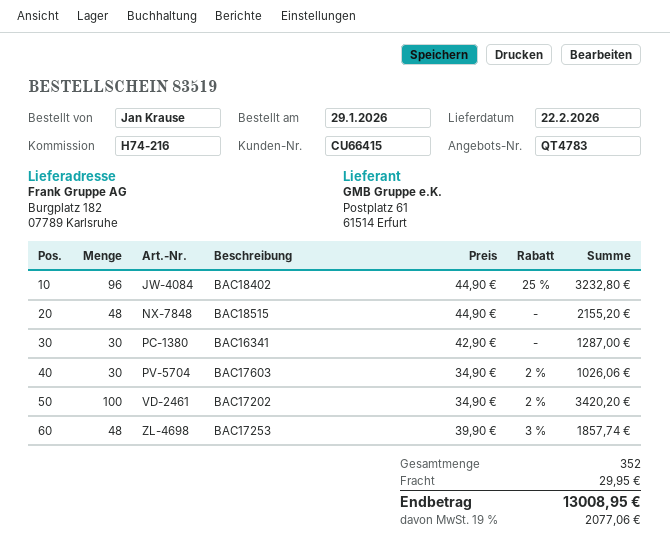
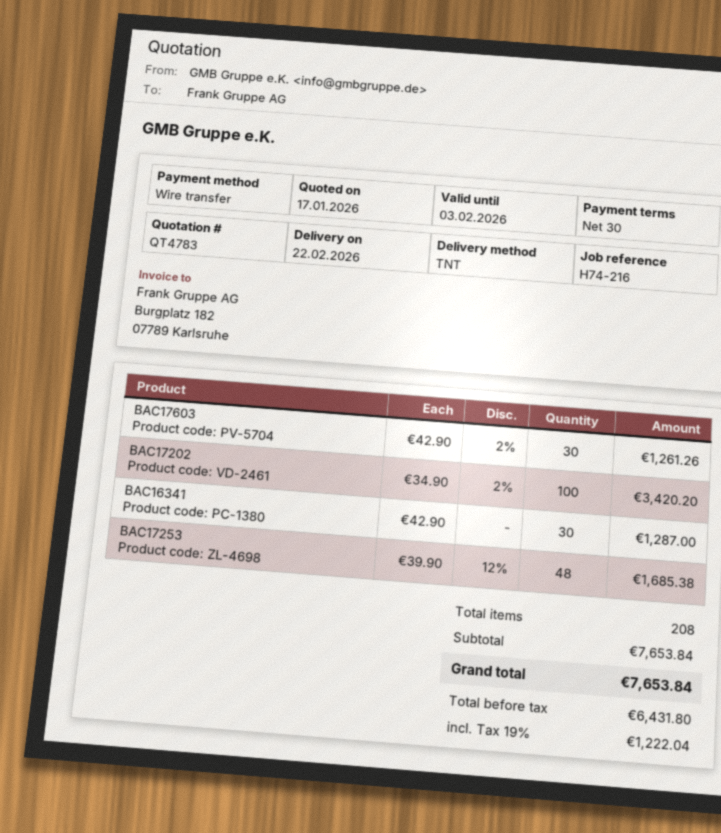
BAC18402: 96 x 44.90 - 25% = 3232.80 -> none
BAC18515: 48 x 44.90 = 2155.20 -> none
BAC17603: 30 x 34.90 - 2% = 1026.06 -> 30 x 42.90 - 2% = 1261.26
BAC17253: 48 x 39.90 - 3% = 1857.74 -> 48 x 39.90 - 12% = 1685.38
total quantity: 352 -> 208
shipping: 29.95 -> none
tax: 19% = 2077.06 -> 19% = 1222.04
total: 13008.95 -> 7653.84

